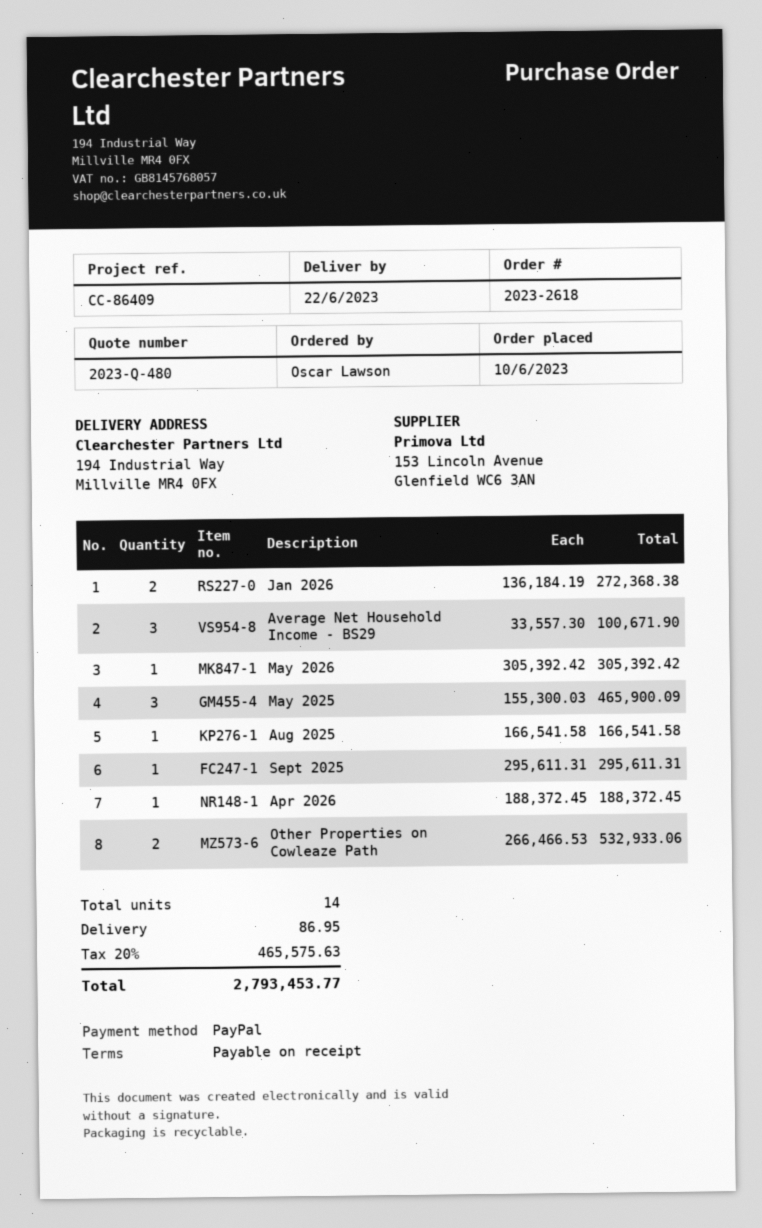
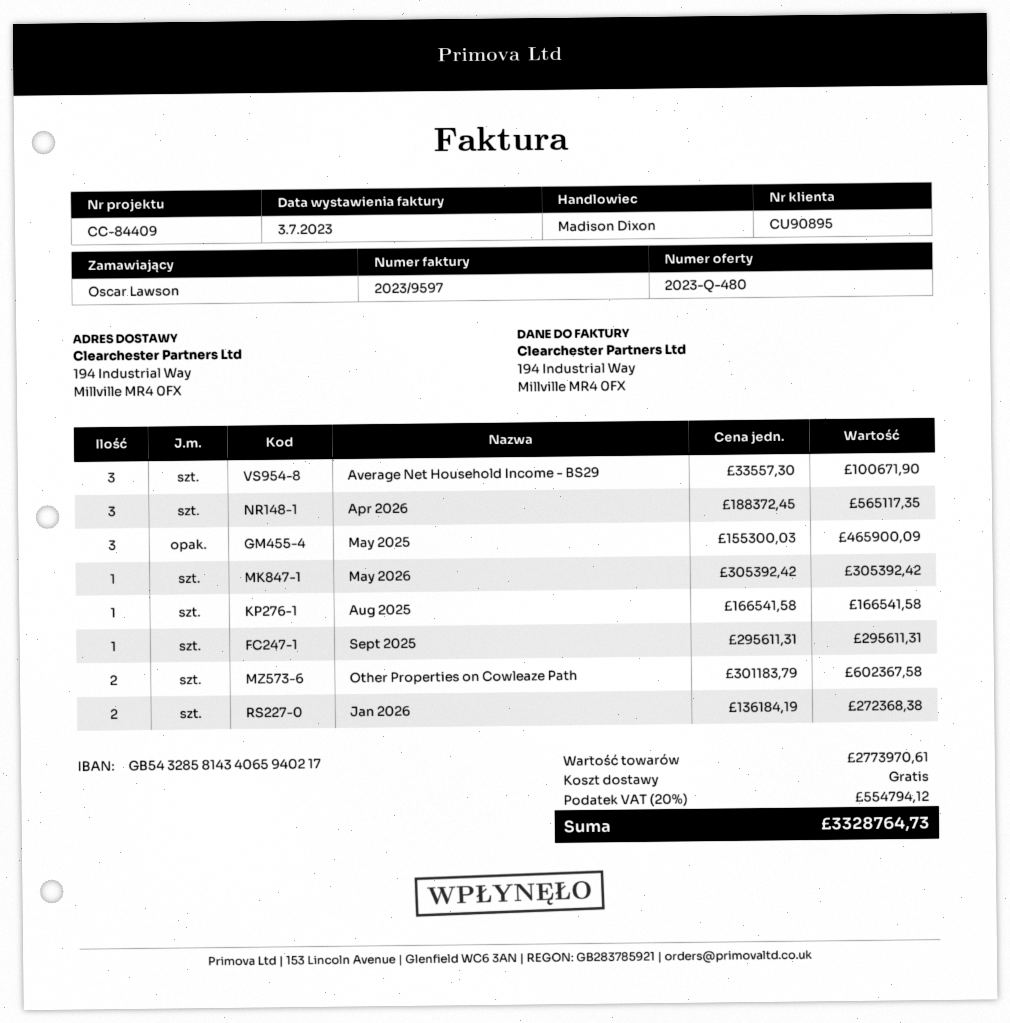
reference: CC-86409 -> CC-84409
Apr 2026: 1 x 188372.45 = 188372.45 -> 3 x 188372.45 = 565117.35
Other Properties on Cowleaze Path: 2 x 266466.53 = 532933.06 -> 2 x 301183.79 = 602367.58
shipping: 86.95 -> 0.00
tax: 20% = 465575.63 -> 20% = 554794.12
total: 2793453.77 -> 3328764.73

